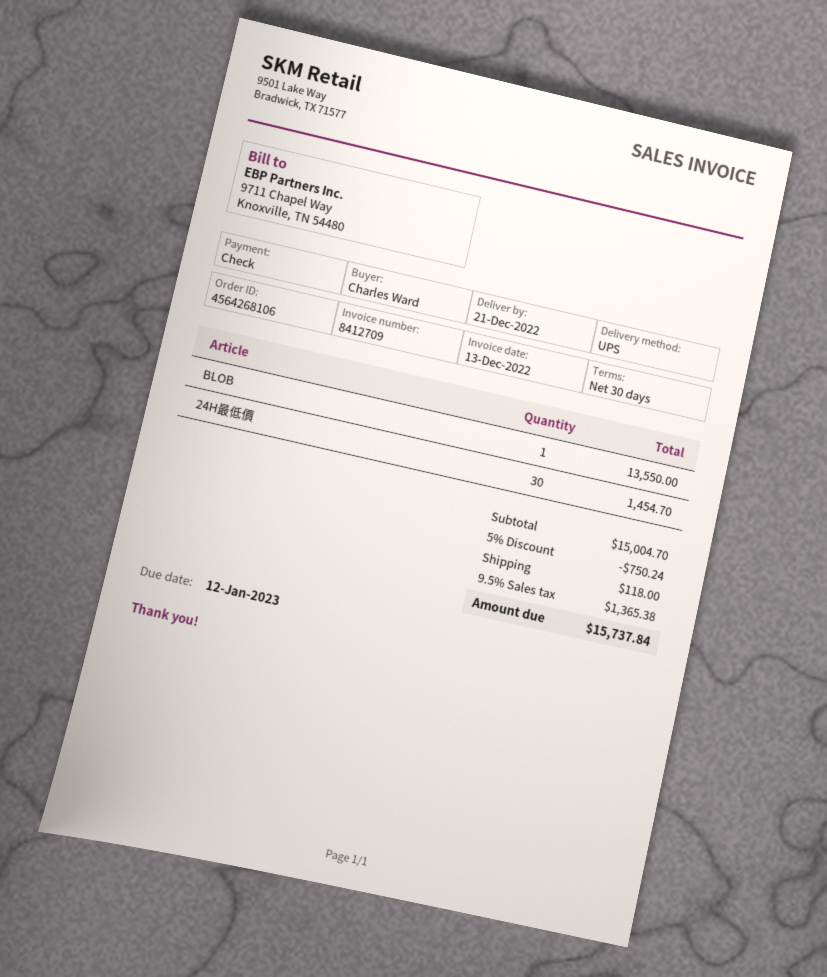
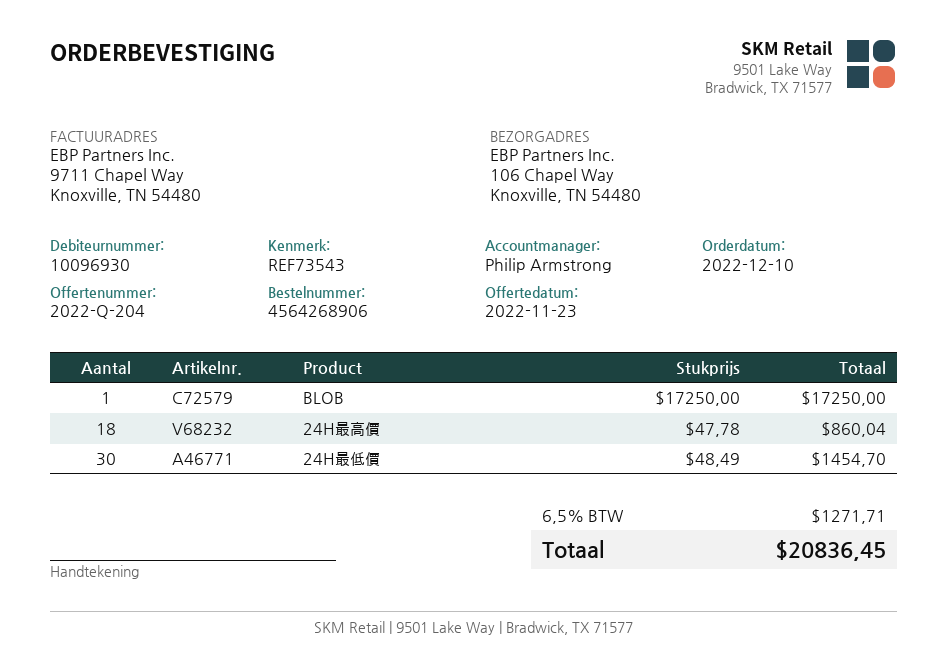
order number: 4564268106 -> 4564268906
BLOB: 1 for 13550.00 -> 1 for 17250.00
24H最高價: none -> 18 for 860.04
discount: 5% = 750.24 -> none
shipping: 118.00 -> none
tax: 9.5% = 1365.38 -> 6.5% = 1271.71
total: 15737.84 -> 20836.45

